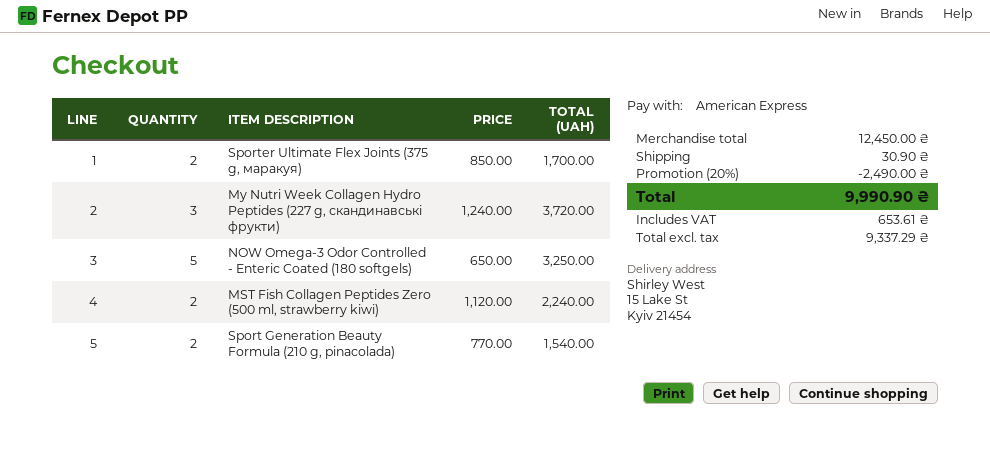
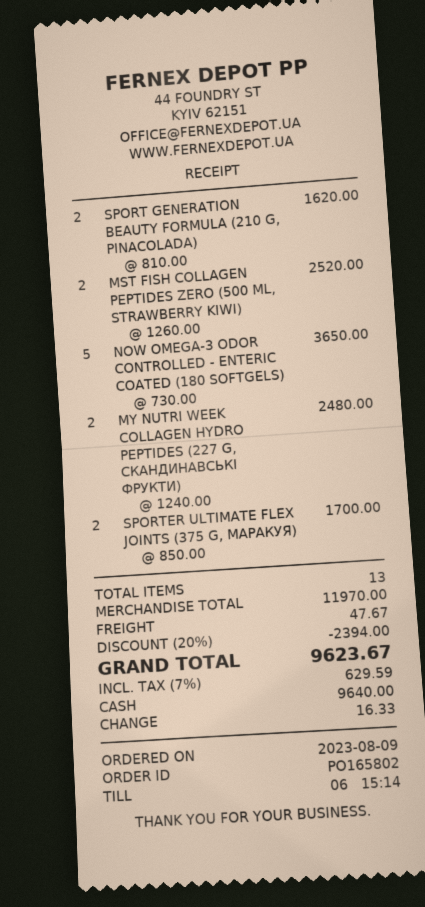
payment method: American Express -> cash
My Nutri Week Collagen Hydro Peptides (227 g, скандинавські фрукти): 3 x 1240.00 = 3720.00 -> 2 x 1240.00 = 2480.00
NOW Omega-3 Odor Controlled - Enteric Coated (180 softgels): 5 x 650.00 = 3250.00 -> 5 x 730.00 = 3650.00
MST Fish Collagen Peptides Zero (500 ml, strawberry kiwi): 2 x 1120.00 = 2240.00 -> 2 x 1260.00 = 2520.00
Sport Generation Beauty Formula (210 g, pinacolada): 2 x 770.00 = 1540.00 -> 2 x 810.00 = 1620.00
subtotal: 12450.00 -> 11970.00
discount: 20% = 2490.00 -> 20% = 2394.00
shipping: 30.90 -> 47.67
tax: 653.61 -> 629.59
total: 9990.90 -> 9623.67

